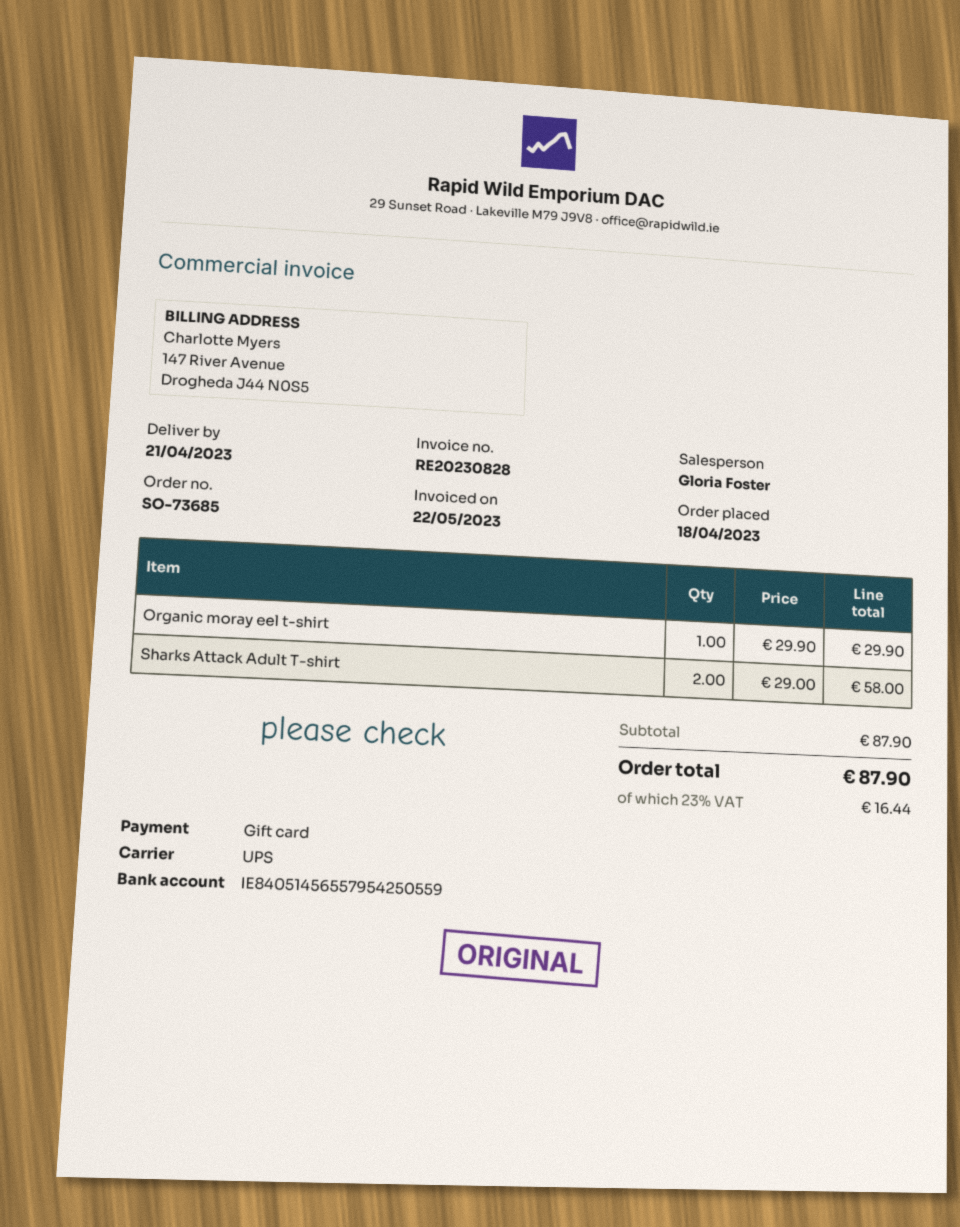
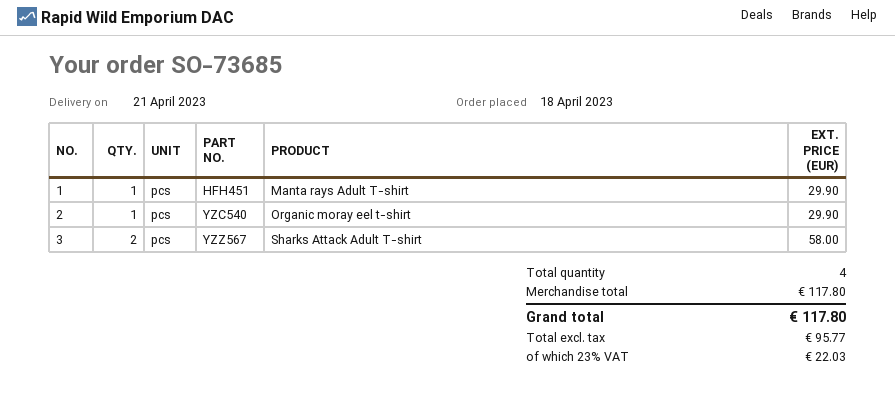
Manta rays Adult T-shirt: none -> 1 for 29.90
subtotal: 87.90 -> 117.80
tax: 23% = 16.44 -> 23% = 22.03
total: 87.90 -> 117.80

